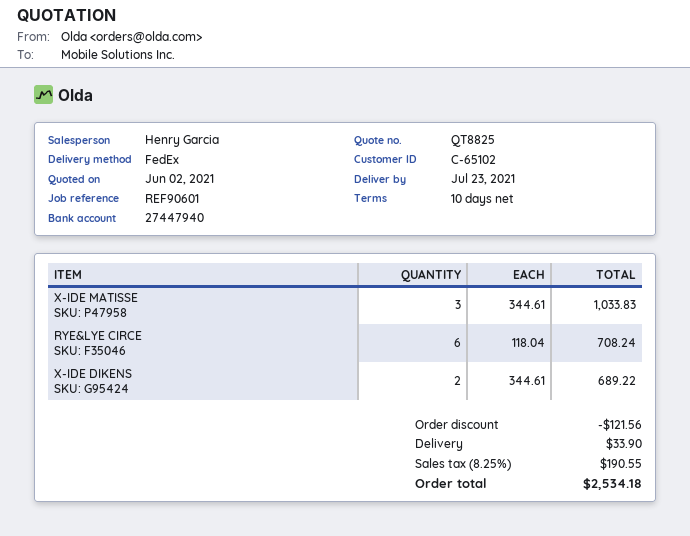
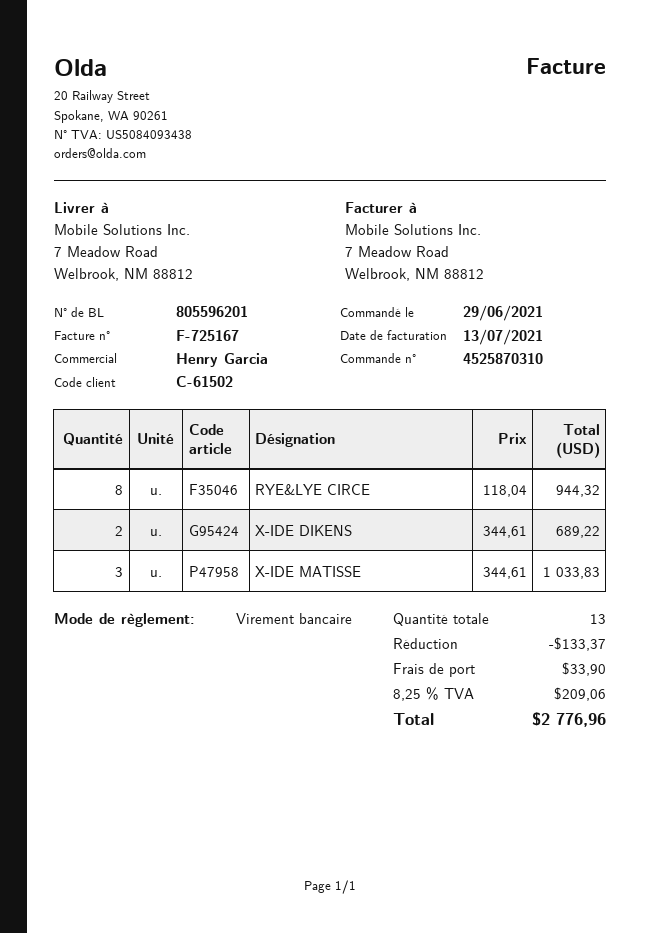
customer number: C-65102 -> C-61502
RYE&LYE CIRCE: 6 x 118.04 = 708.24 -> 8 x 118.04 = 944.32
discount: 121.56 -> 133.37
tax: 8.25% = 190.55 -> 8.25% = 209.06
total: 2534.18 -> 2776.96

